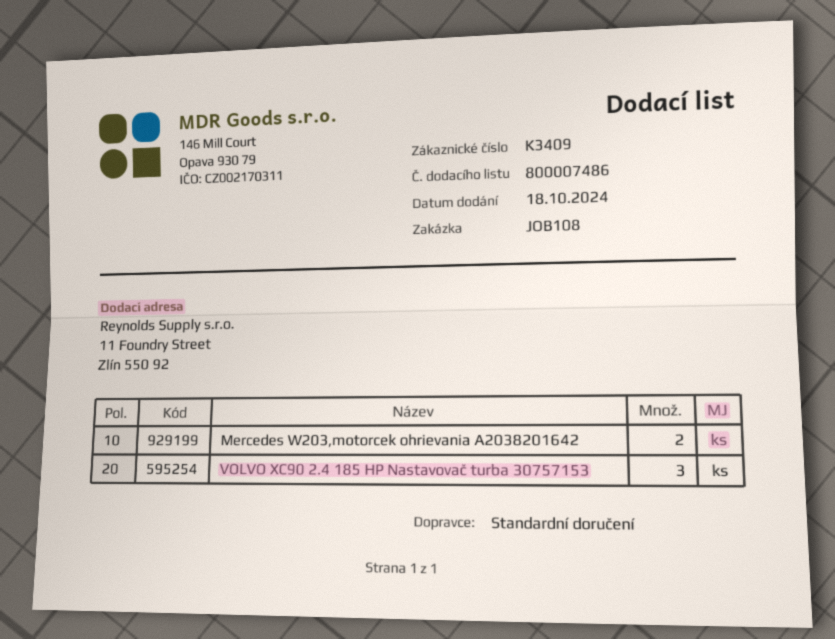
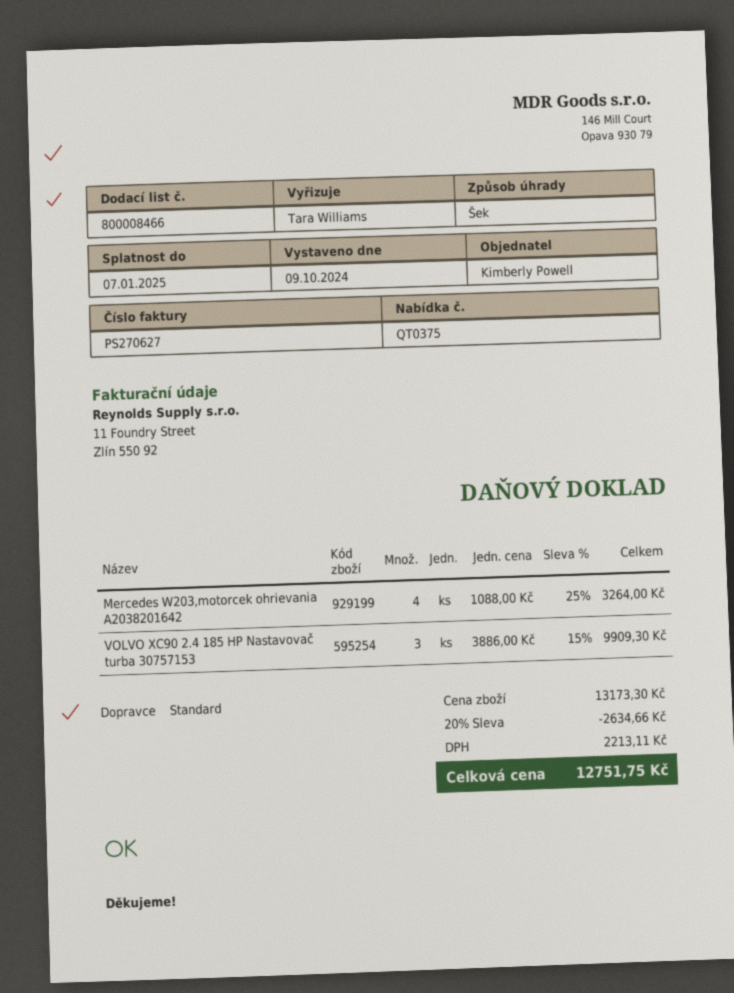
delivery note number: 800007486 -> 800008466
Mercedes W203,motorcek ohrievania A2038201642: 2 -> 4

